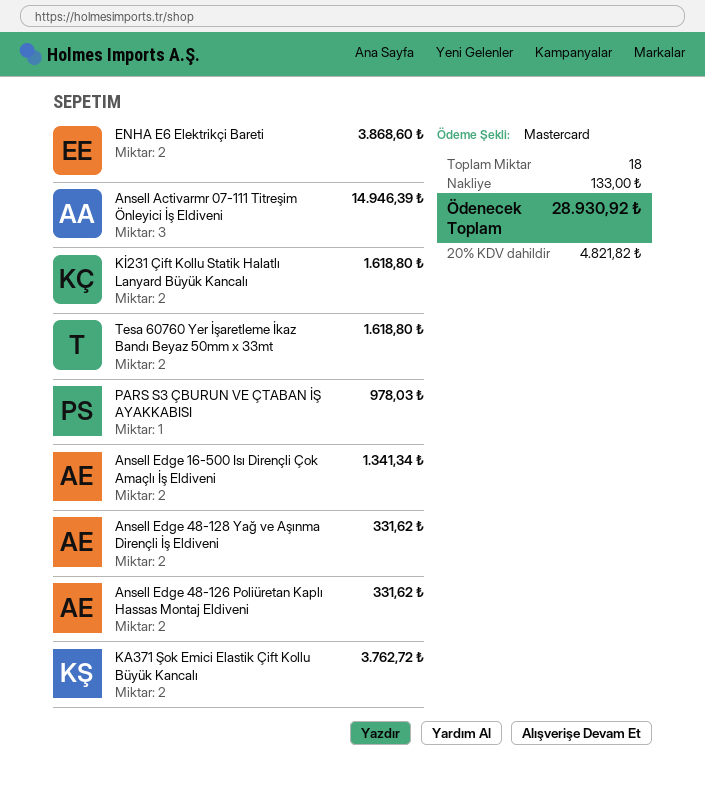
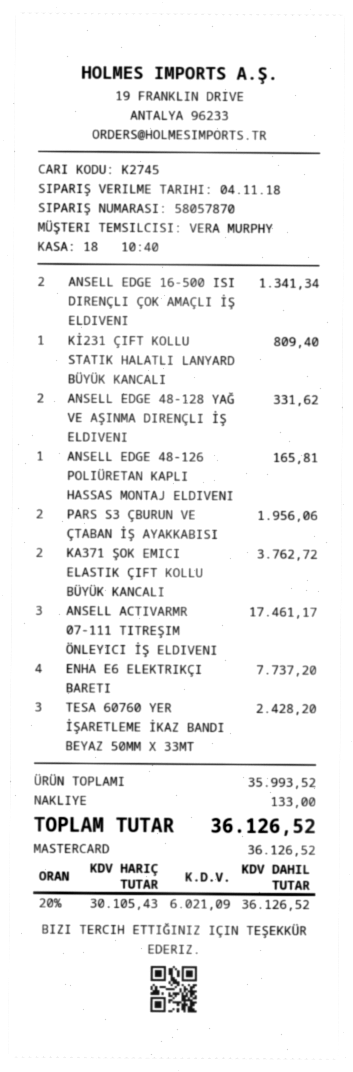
ENHA E6 Elektrikçi Bareti: 2 for 3868.60 -> 4 for 7737.20
Ansell Activarmr 07-111 Titreşim Önleyici İş Eldiveni: 3 for 14946.39 -> 3 for 17461.17
Kİ231 Çift Kollu Statik Halatlı Lanyard Büyük Kancalı: 2 for 1618.80 -> 1 for 809.40
Tesa 60760 Yer İşaretleme İkaz Bandı Beyaz 50mm x 33mt: 2 for 1618.80 -> 3 for 2428.20
PARS S3 ÇBURUN VE ÇTABAN İŞ AYAKKABISI: 1 for 978.03 -> 2 for 1956.06
Ansell Edge 48-126 Poliüretan Kaplı Hassas Montaj Eldiveni: 2 for 331.62 -> 1 for 165.81
tax: 20% = 4821.82 -> 20% = 6021.09
total: 28930.92 -> 36126.52

